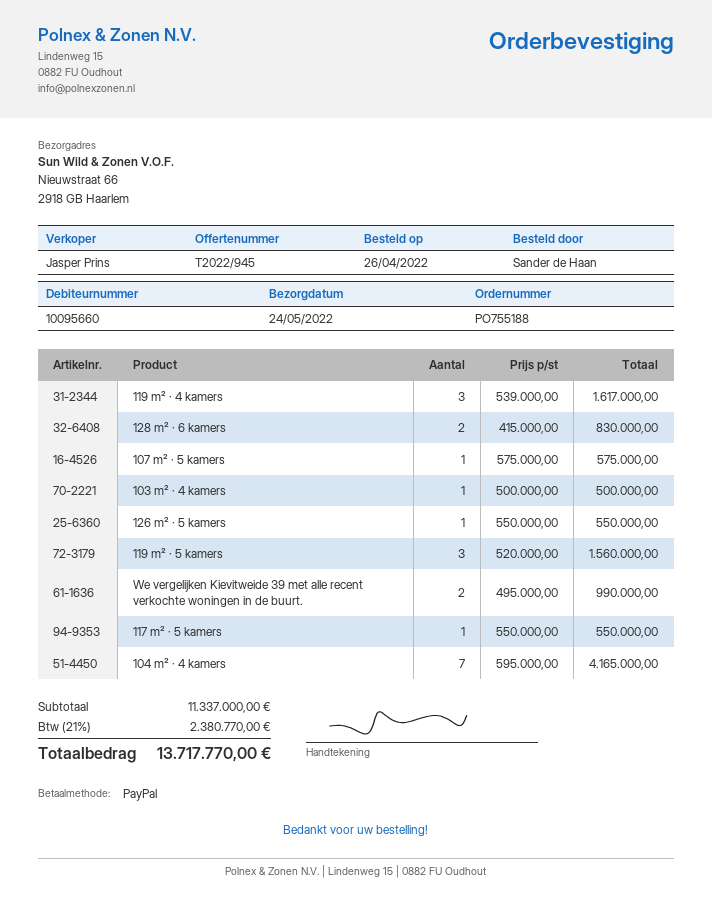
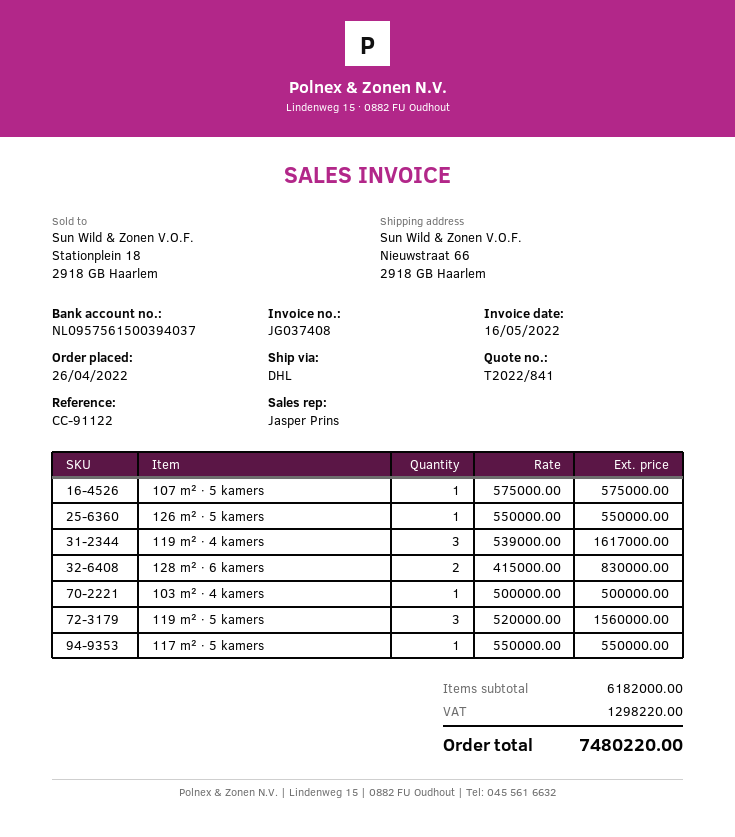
quote number: T2022/945 -> T2022/841
We vergelijken Kievitweide 39 met alle recent verkochte woningen in de buurt.: 2 x 495000.00 = 990000.00 -> none
104 m² · 4 kamers: 7 x 595000.00 = 4165000.00 -> none
subtotal: 11337000.00 -> 6182000.00
tax: 2380770.00 -> 1298220.00
total: 13717770.00 -> 7480220.00

